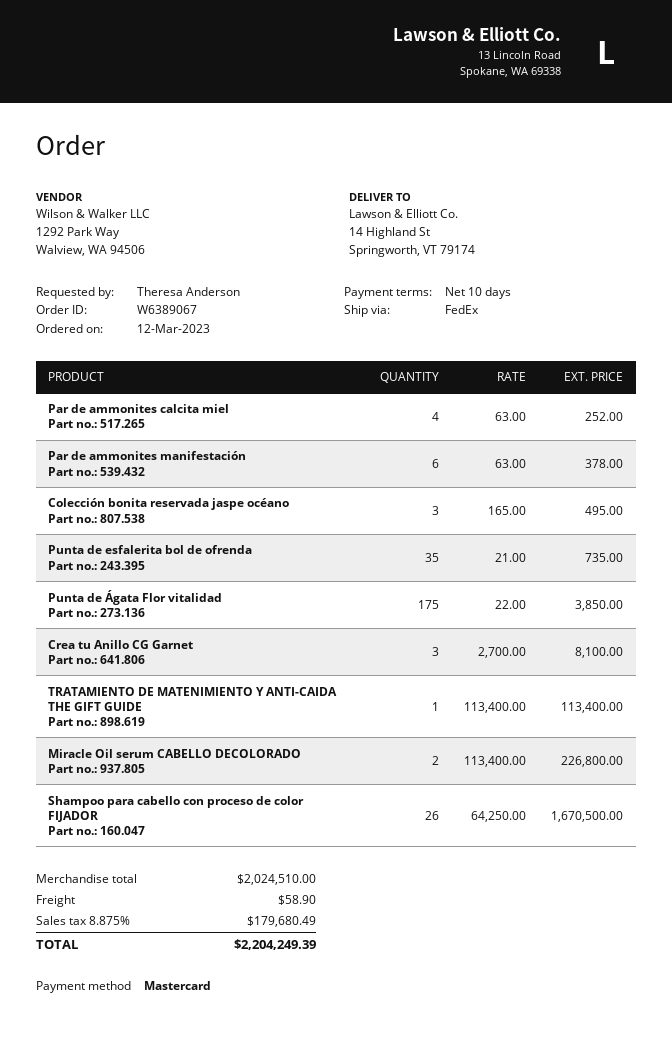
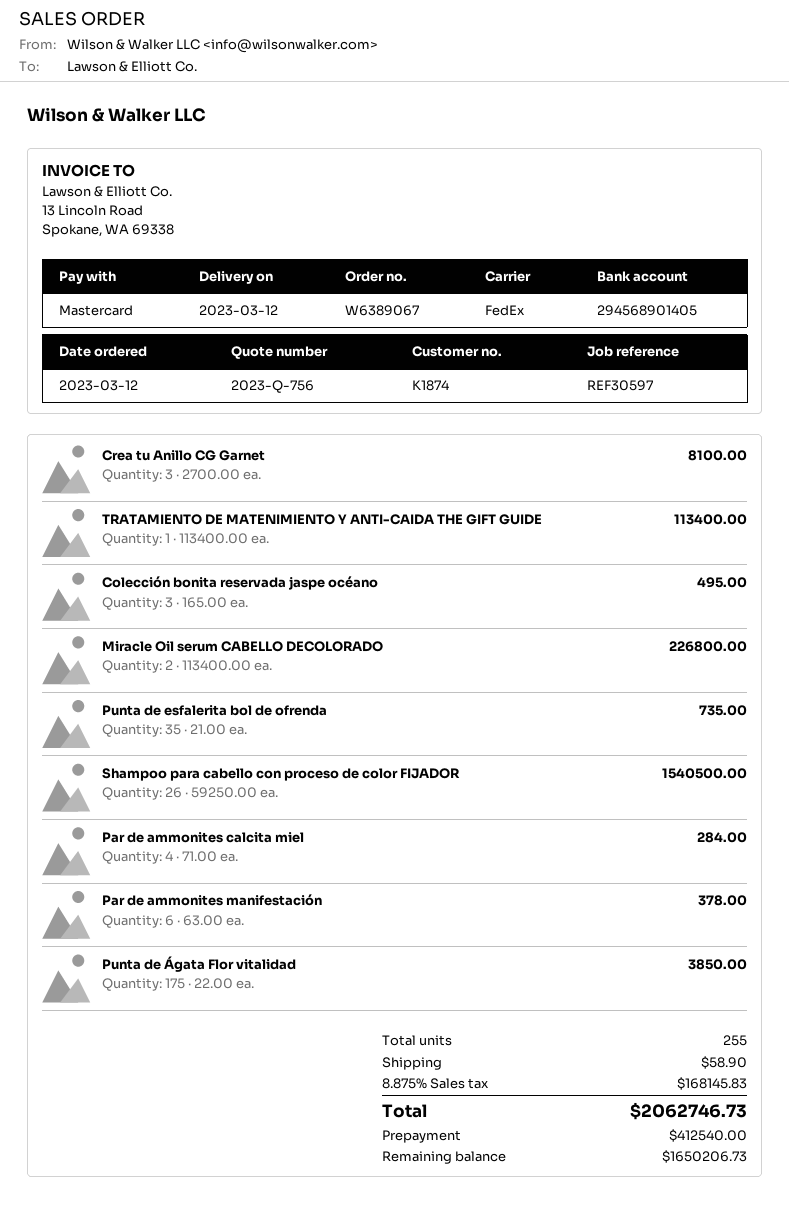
Par de ammonites calcita miel: 4 x 63.00 = 252.00 -> 4 x 71.00 = 284.00
Shampoo para cabello con proceso de color FIJADOR: 26 x 64250.00 = 1670500.00 -> 26 x 59250.00 = 1540500.00
tax: 8.875% = 179680.49 -> 8.875% = 168145.83
total: 2204249.39 -> 2062746.73

